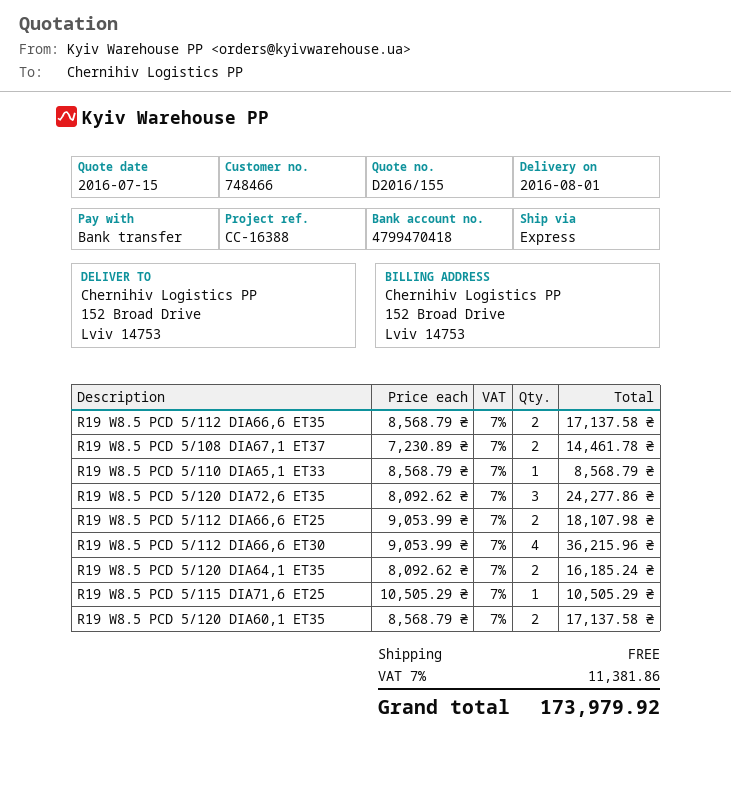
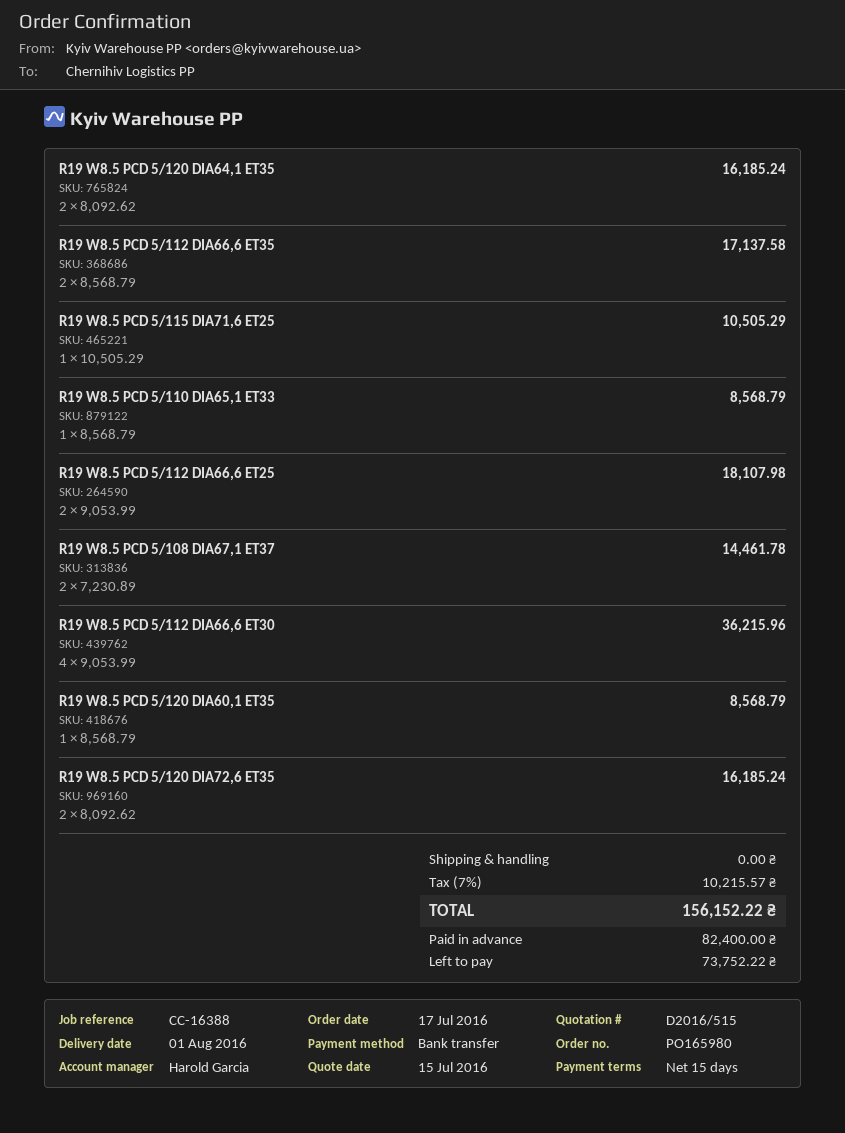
quote number: D2016/155 -> D2016/515
R19 W8.5 PCD 5/120 DIA72,6 ET35: 3 x 8092.62 = 24277.86 -> 2 x 8092.62 = 16185.24
R19 W8.5 PCD 5/120 DIA60,1 ET35: 2 x 8568.79 = 17137.58 -> 1 x 8568.79 = 8568.79
tax: 7% = 11381.86 -> 7% = 10215.57
total: 173979.92 -> 156152.22

